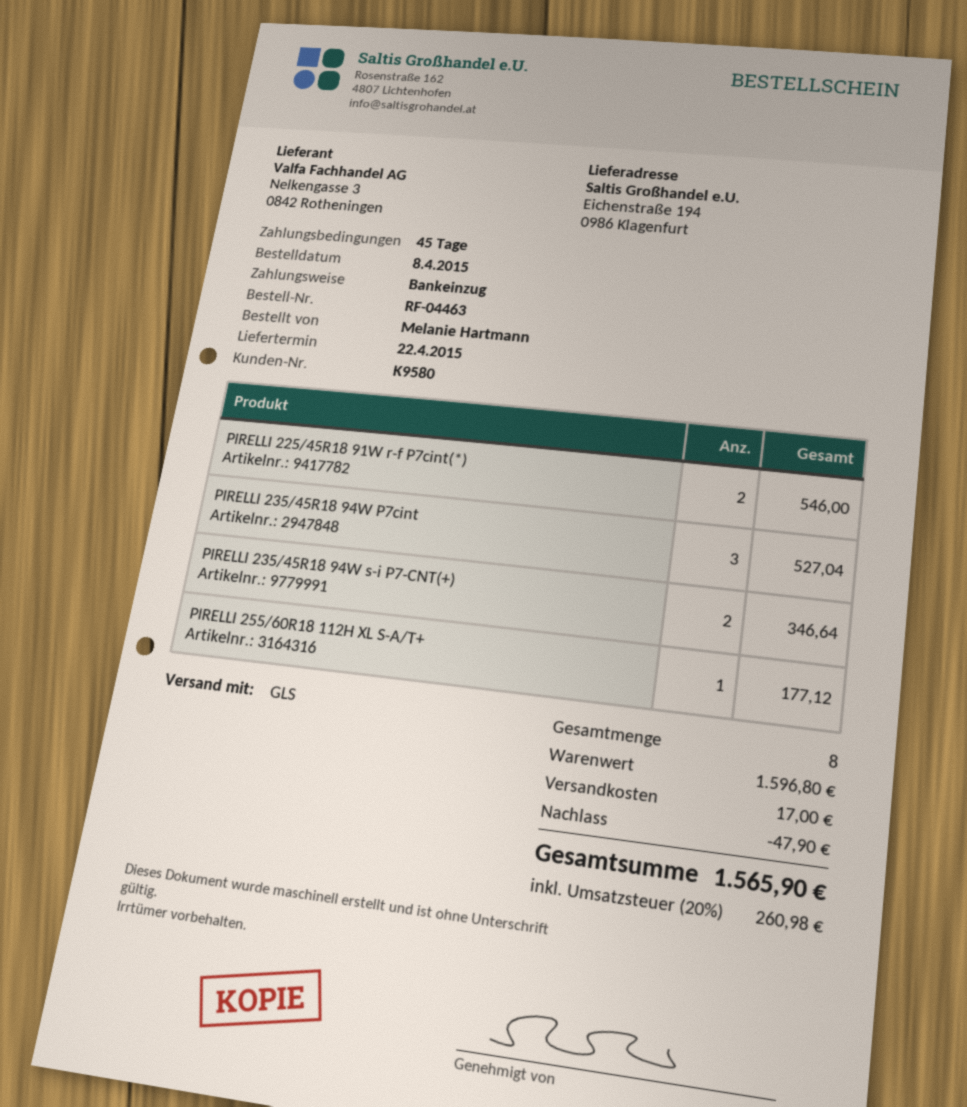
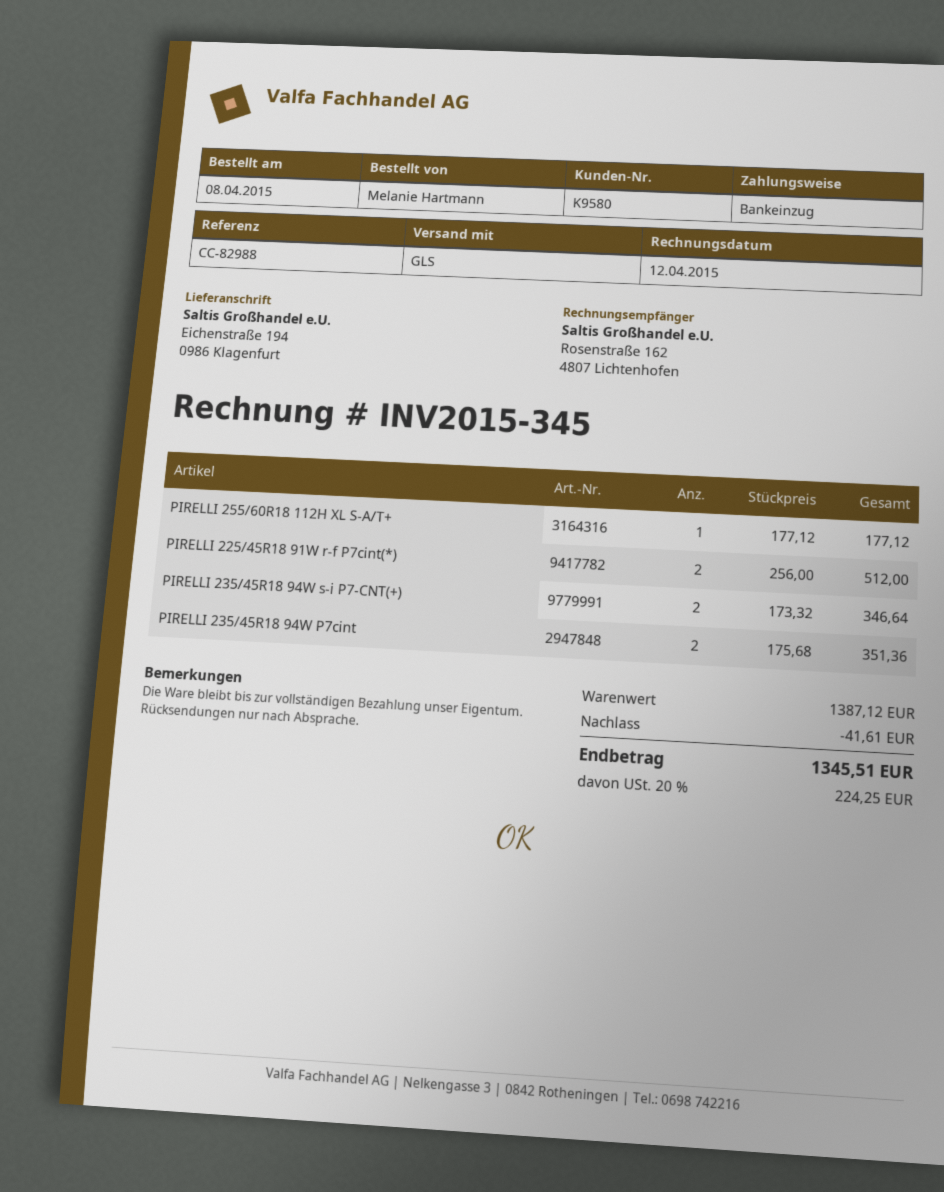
PIRELLI 225/45R18 91W r-f P7cint(*): 2 for 546.00 -> 2 for 512.00
PIRELLI 235/45R18 94W P7cint: 3 for 527.04 -> 2 for 351.36
subtotal: 1596.80 -> 1387.12
discount: 47.90 -> 41.61
shipping: 17.00 -> none
tax: 20% = 260.98 -> 20% = 224.25
total: 1565.90 -> 1345.51

